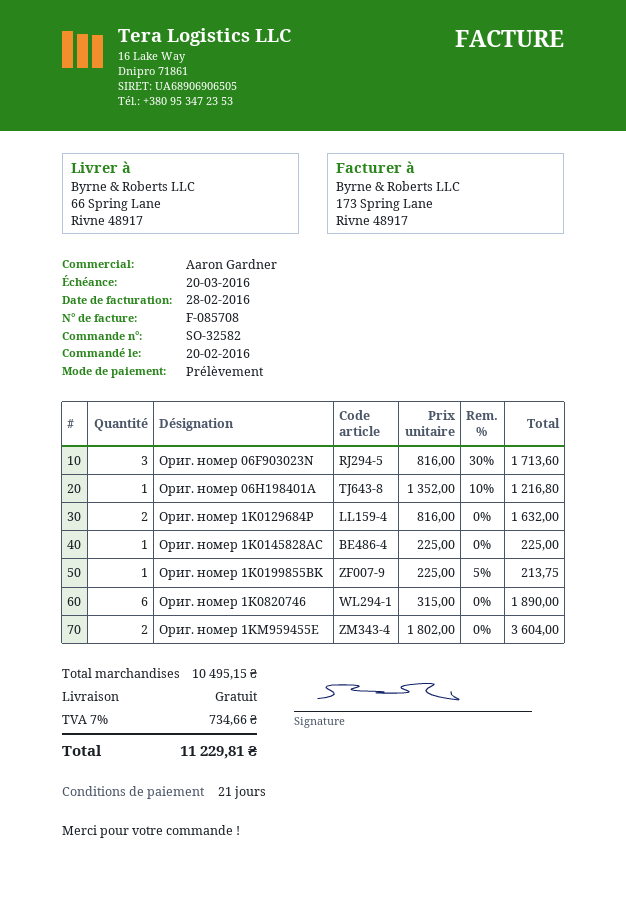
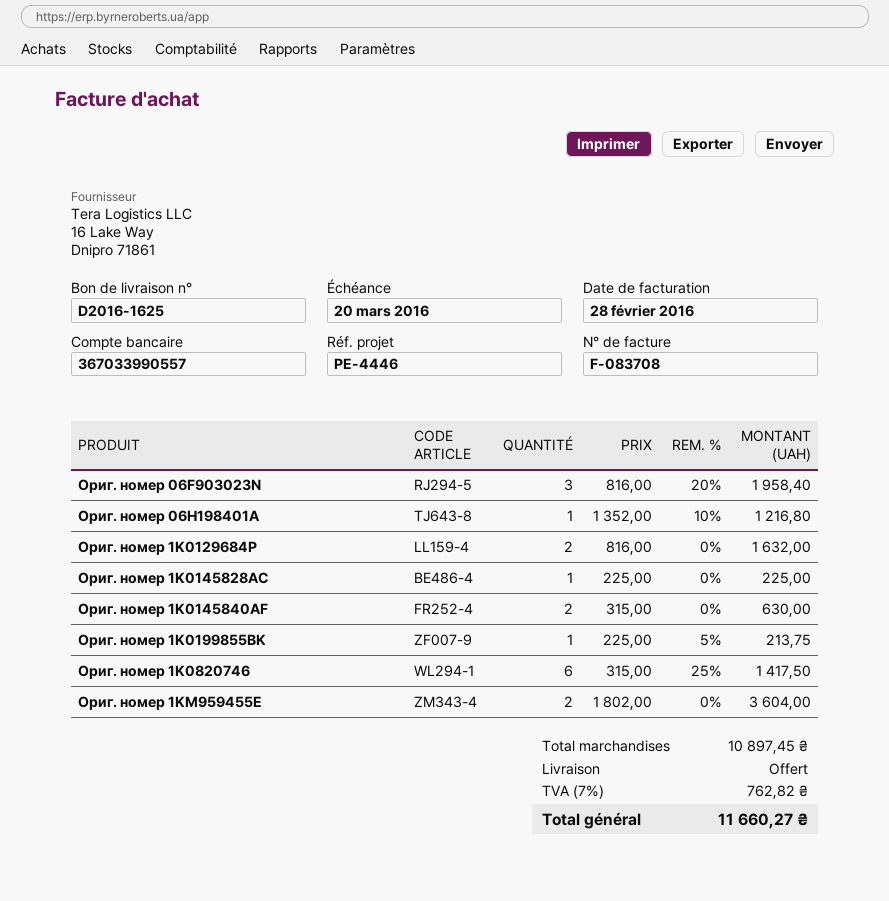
invoice number: F-085708 -> F-083708
Ориг. номер 06F903023N: 3 x 816.00 - 30% = 1713.60 -> 3 x 816.00 - 20% = 1958.40
Ориг. номер 1K0820746: 6 x 315.00 = 1890.00 -> 6 x 315.00 - 25% = 1417.50
Ориг. номер 1K0145840AF: none -> 2 x 315.00 = 630.00
subtotal: 10495.15 -> 10897.45
tax: 7% = 734.66 -> 7% = 762.82
total: 11229.81 -> 11660.27

